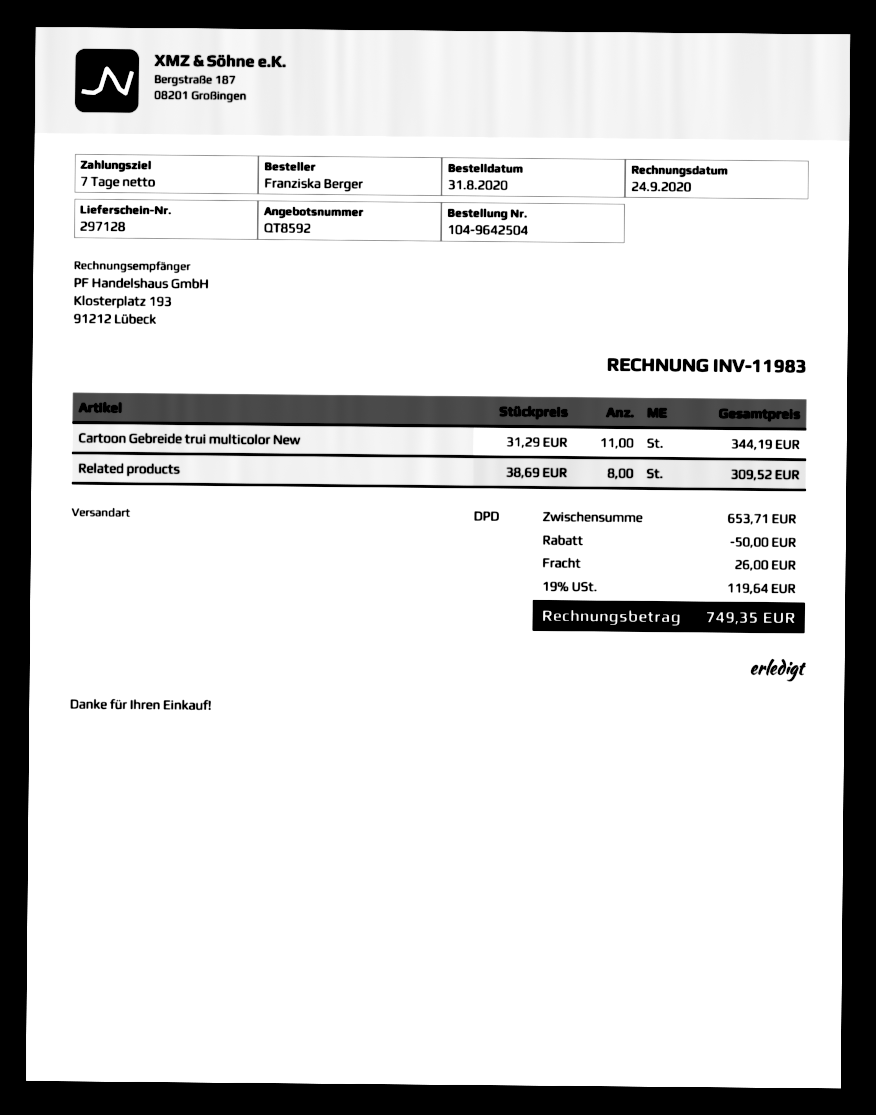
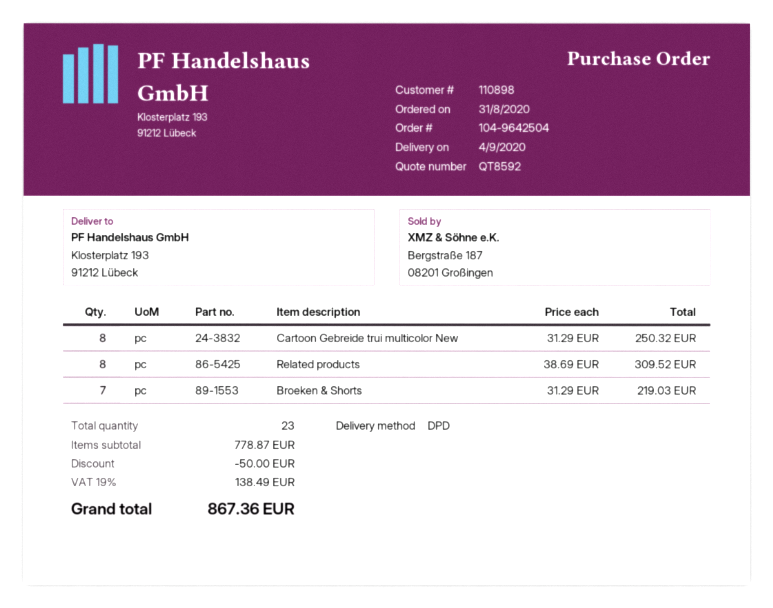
Cartoon Gebreide trui multicolor New: 11 x 31.29 = 344.19 -> 8 x 31.29 = 250.32
Broeken & Shorts: none -> 7 x 31.29 = 219.03
subtotal: 653.71 -> 778.87
shipping: 26.00 -> none
tax: 19% = 119.64 -> 19% = 138.49
total: 749.35 -> 867.36

